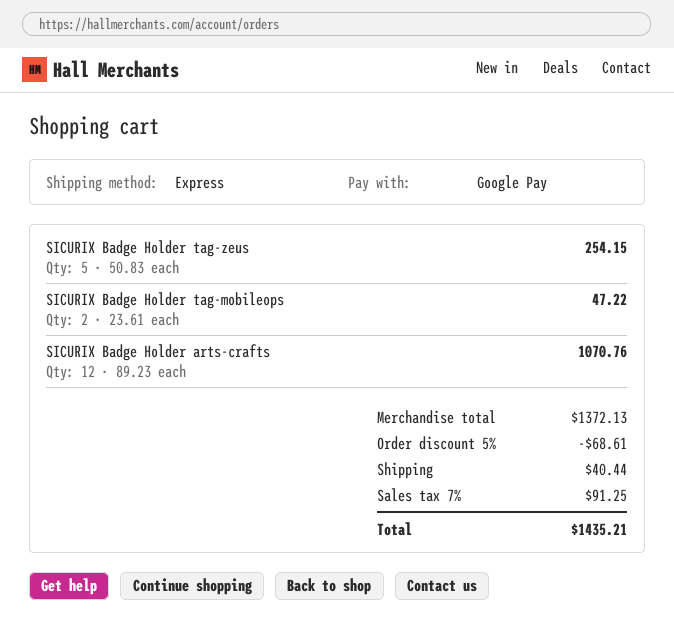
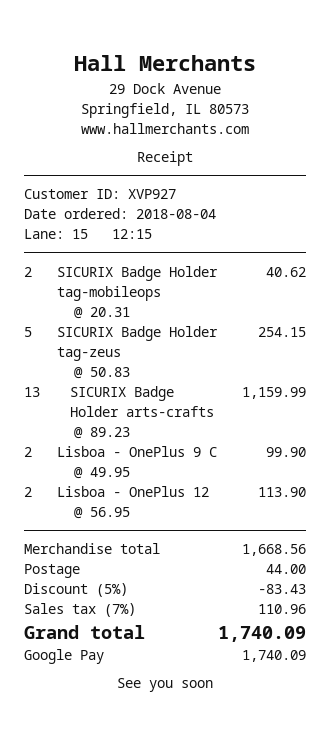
SICURIX Badge Holder tag-mobileops: 2 x 23.61 = 47.22 -> 2 x 20.31 = 40.62
SICURIX Badge Holder arts-crafts: 12 x 89.23 = 1070.76 -> 13 x 89.23 = 1159.99
Lisboa - OnePlus 9 C: none -> 2 x 49.95 = 99.90
Lisboa - OnePlus 12: none -> 2 x 56.95 = 113.90
subtotal: 1372.13 -> 1668.56
discount: 5% = 68.61 -> 5% = 83.43
shipping: 40.44 -> 44.00
tax: 7% = 91.25 -> 7% = 110.96
total: 1435.21 -> 1740.09

